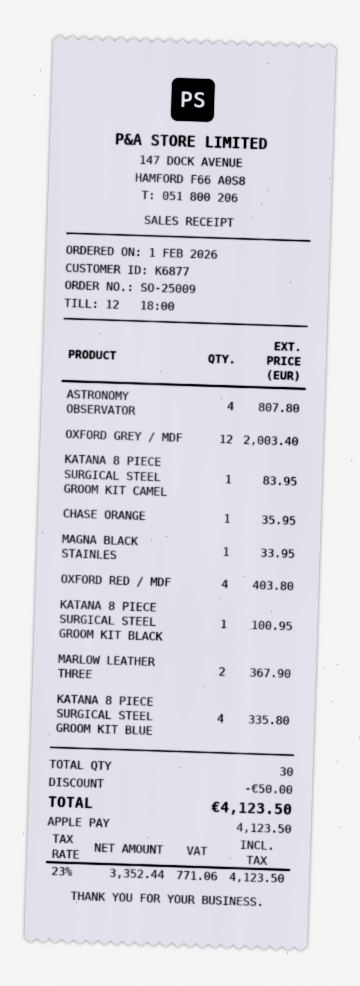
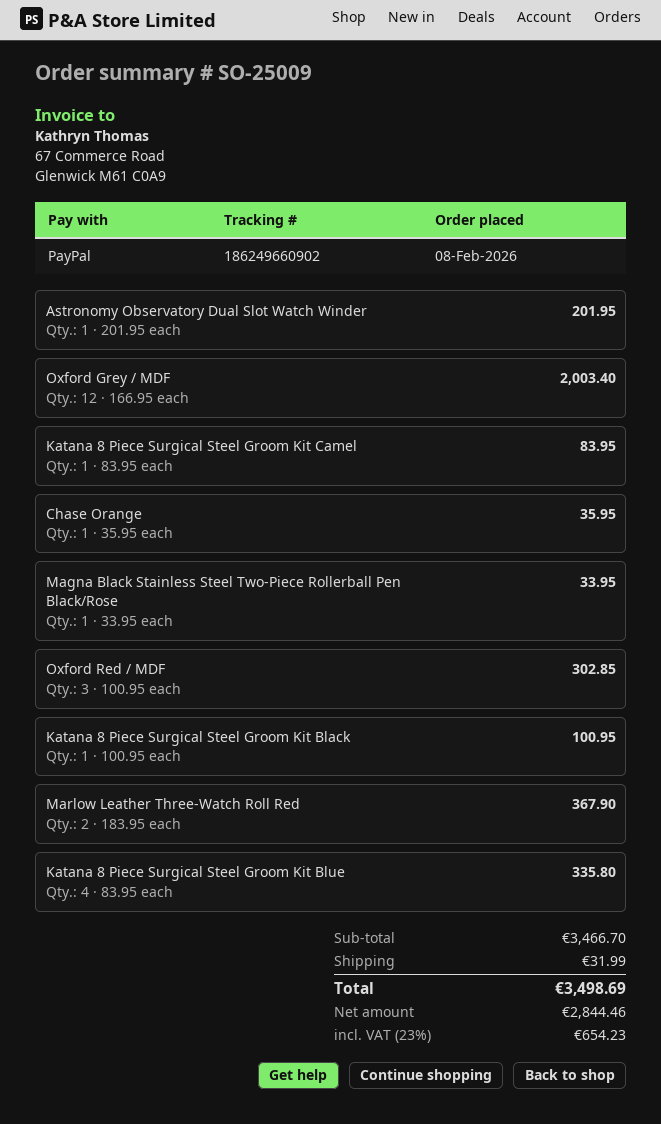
order date: 2026-02-01 -> 2026-02-08
payment method: Apple Pay -> PayPal
ASTRONOMY OBSERVATOR: 4 for 807.80 -> 1 for 201.95
OXFORD RED / MDF: 4 for 403.80 -> 3 for 302.85
discount: 50.00 -> none
shipping: none -> 31.99
net: 3352.44 -> 2844.46
tax: 23% = 771.06 -> 23% = 654.23
total: 4123.50 -> 3498.69

